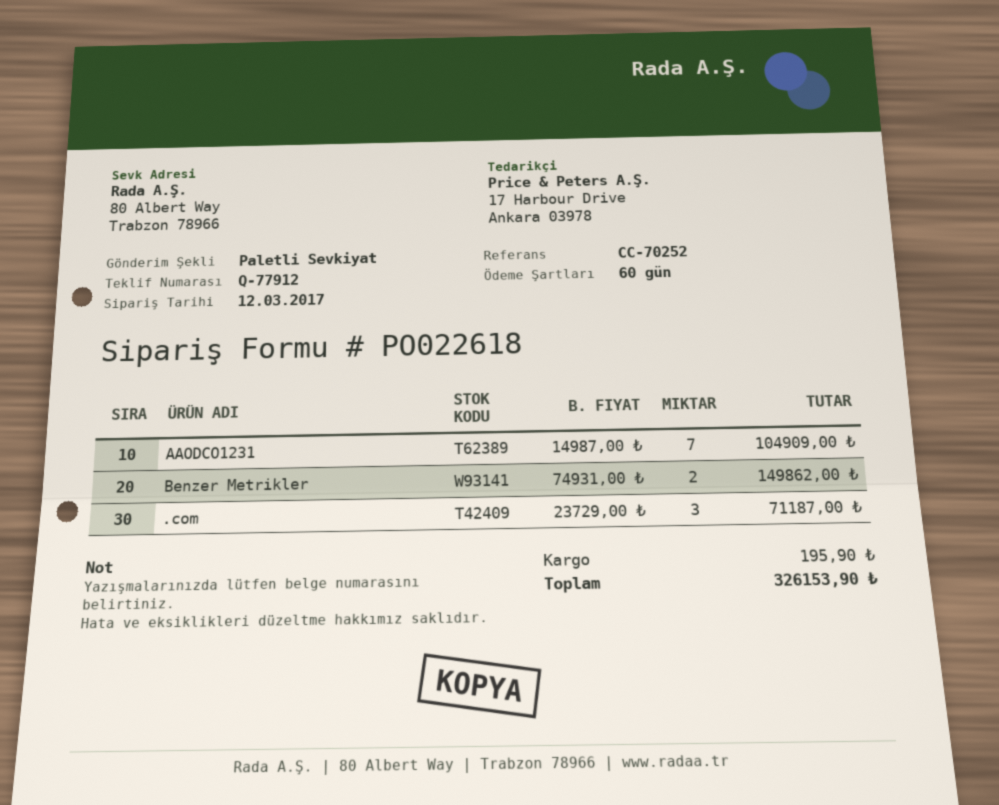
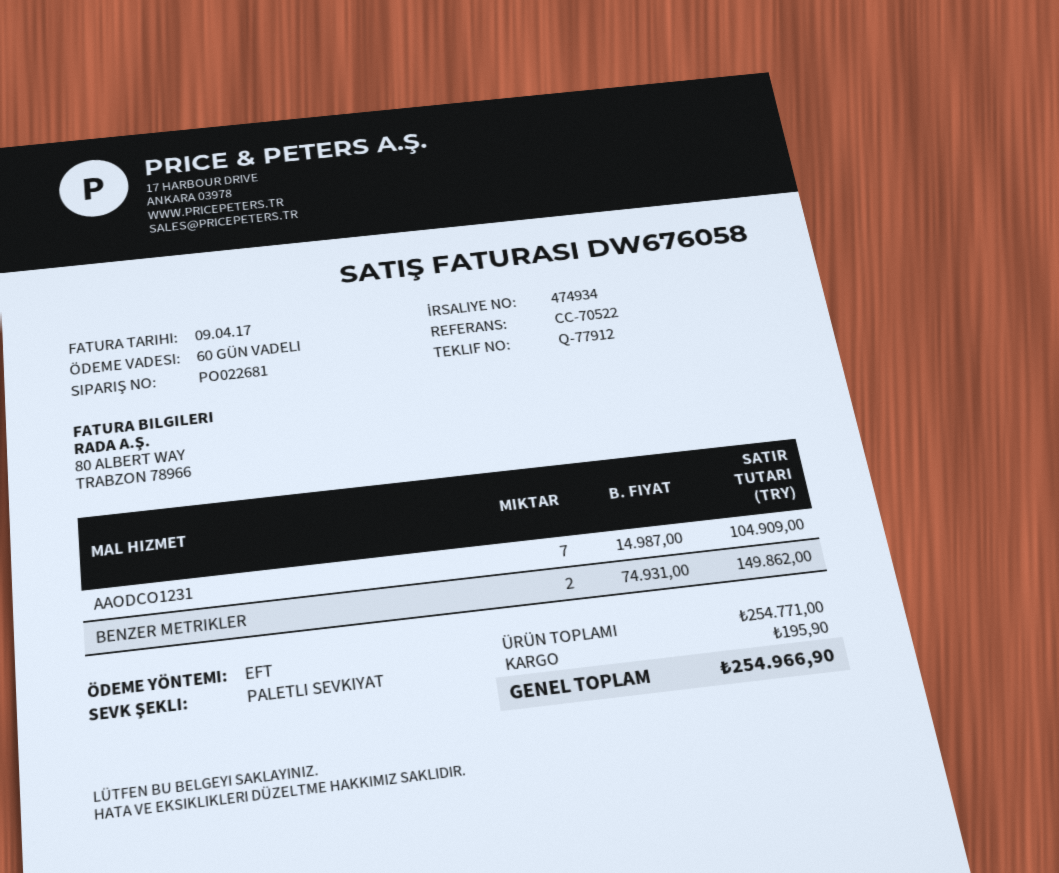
order number: PO022618 -> PO022681
reference: CC-70252 -> CC-70522
.com: 3 x 23729.00 = 71187.00 -> none
total: 326153.90 -> 254966.90

